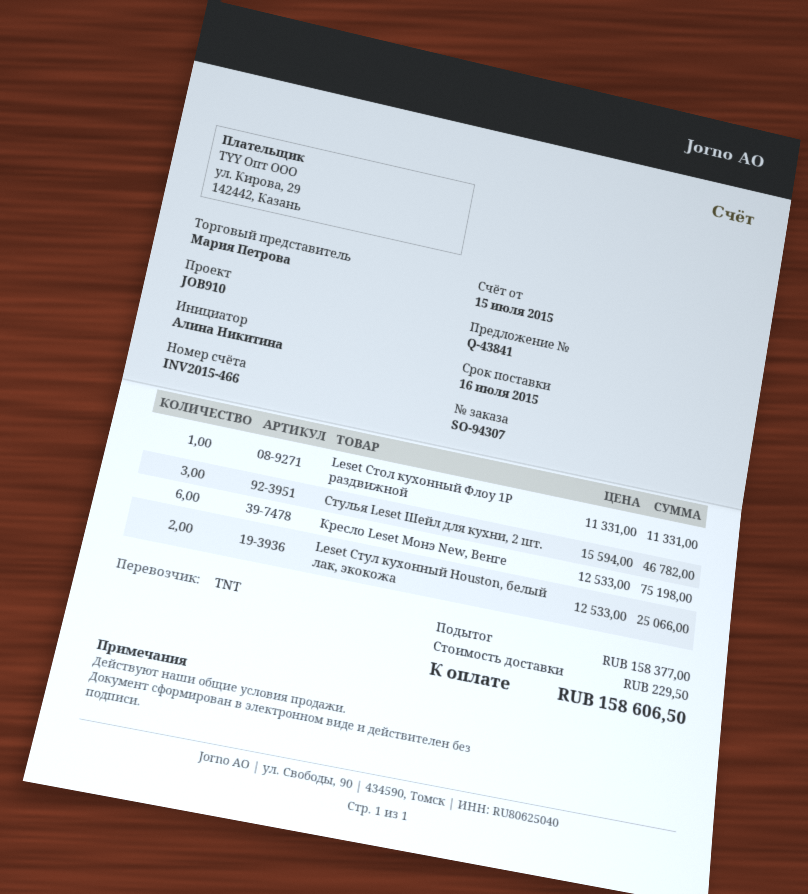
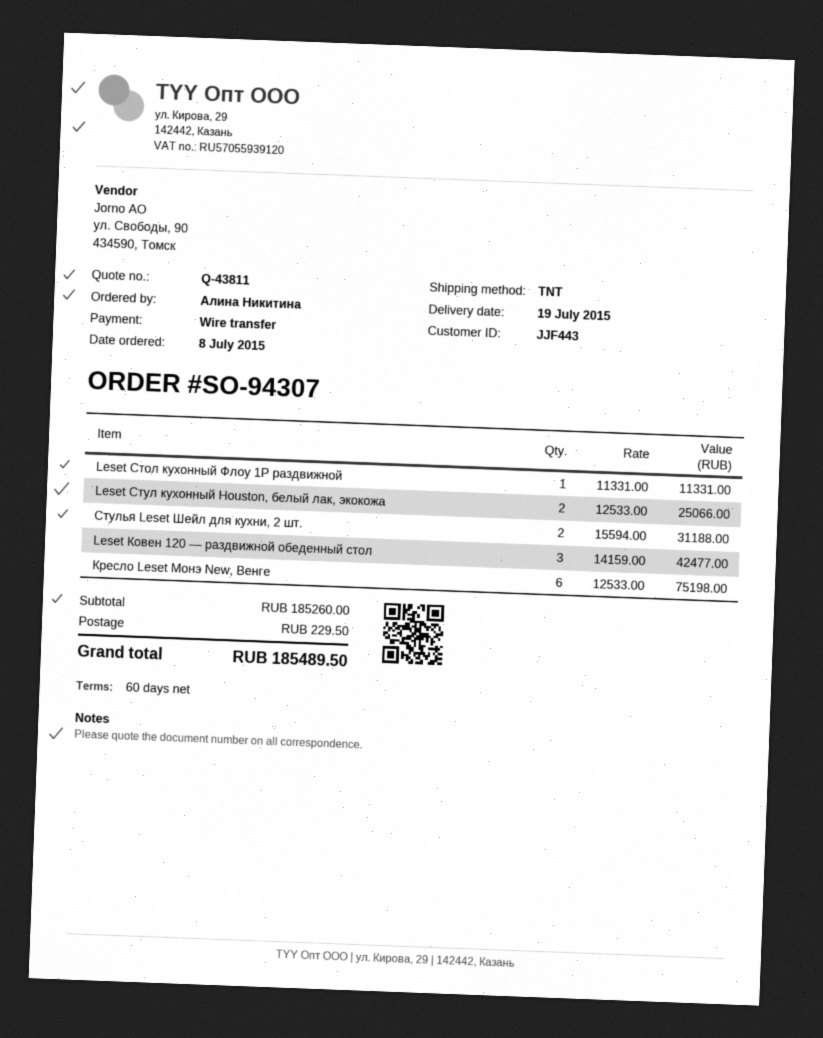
quote number: Q-43841 -> Q-43811
delivery date: 2015-07-16 -> 2015-07-19
Стулья Leset Шейл для кухни, 2 шт.: 3 x 15594.00 = 46782.00 -> 2 x 15594.00 = 31188.00
Leset Ковен 120 — раздвижной обеденный стол: none -> 3 x 14159.00 = 42477.00
subtotal: 158377.00 -> 185260.00
total: 158606.50 -> 185489.50

